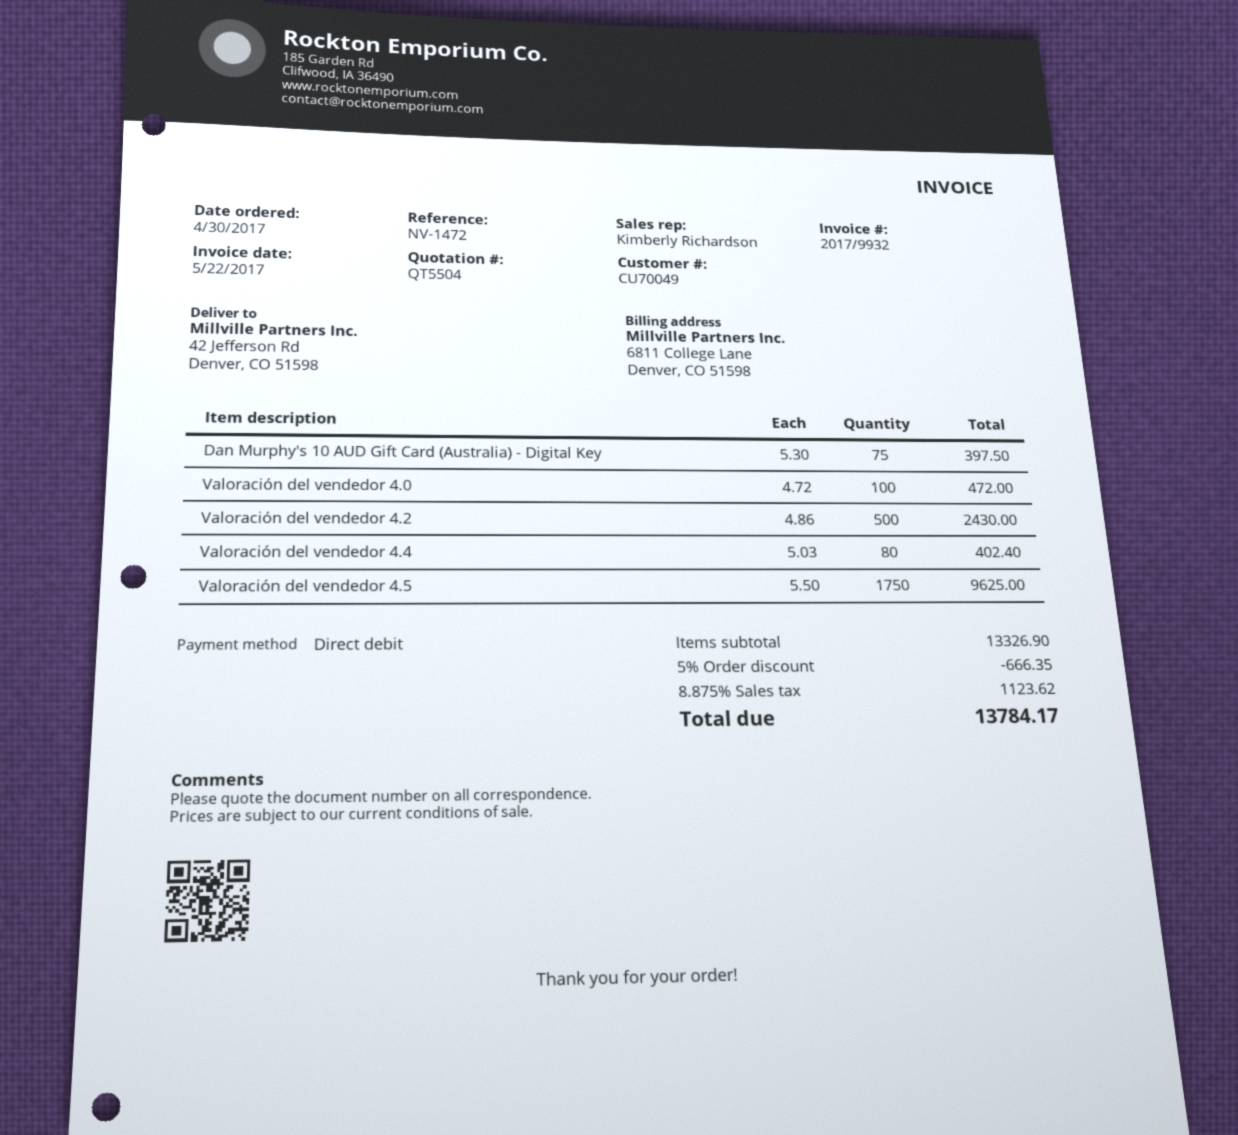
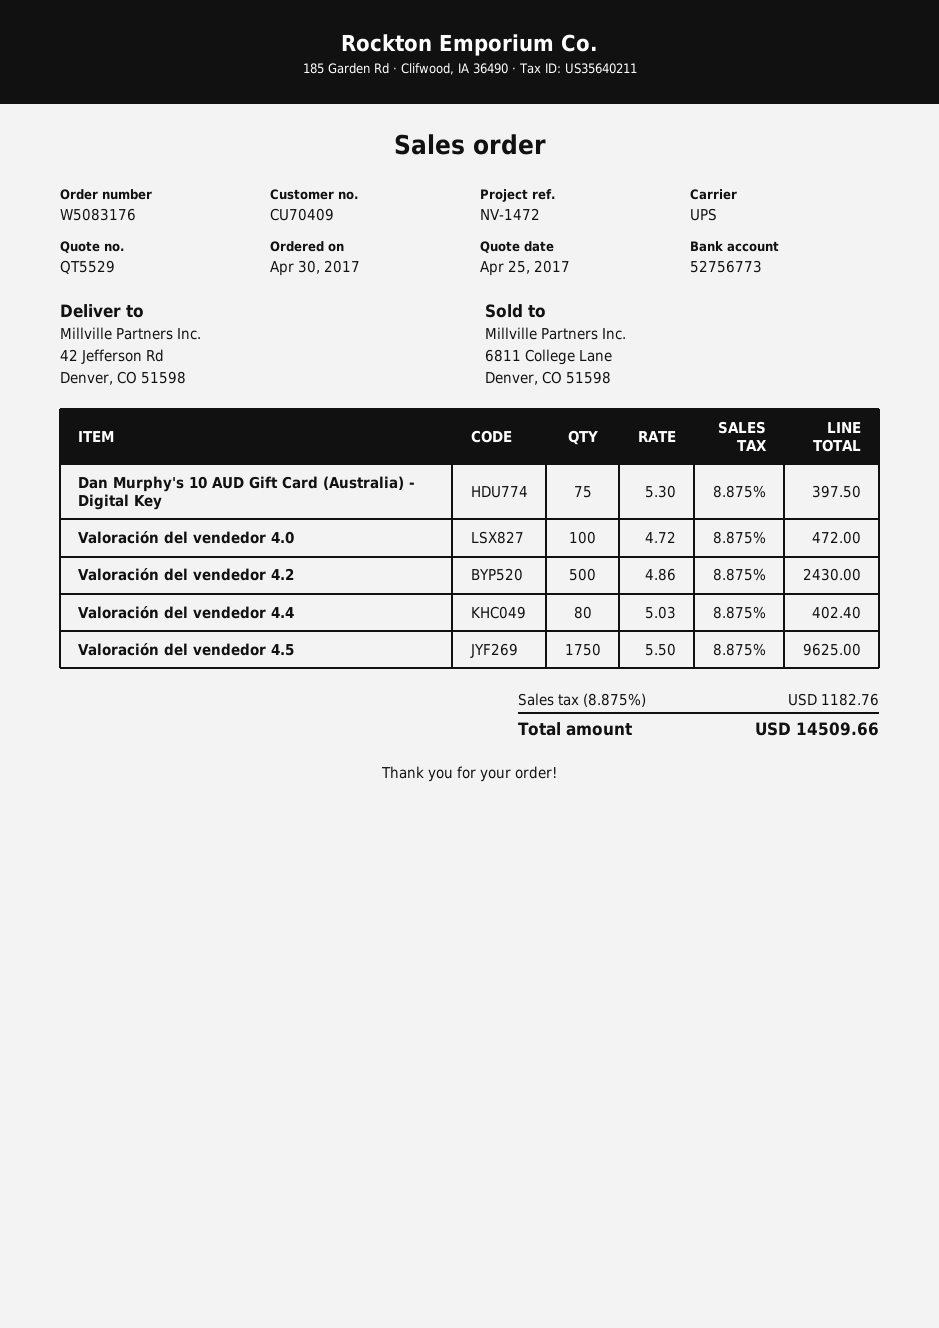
quote number: QT5504 -> QT5529
customer number: CU70049 -> CU70409
discount: 5% = 666.35 -> none
tax: 8.875% = 1123.62 -> 8.875% = 1182.76
total: 13784.17 -> 14509.66

